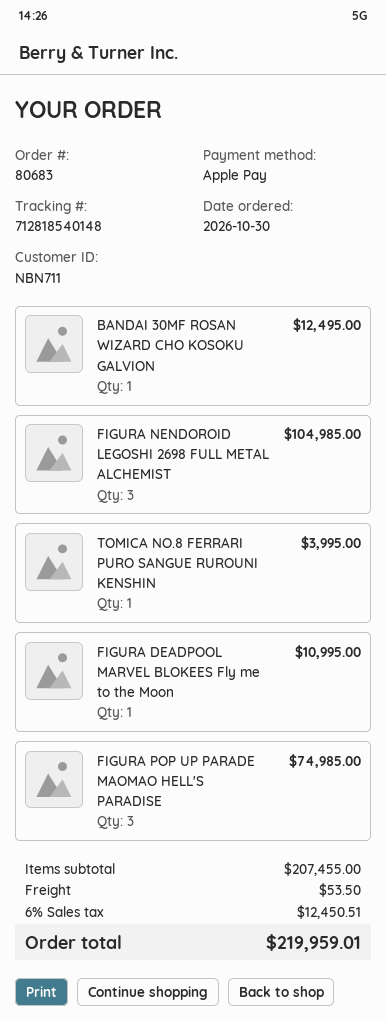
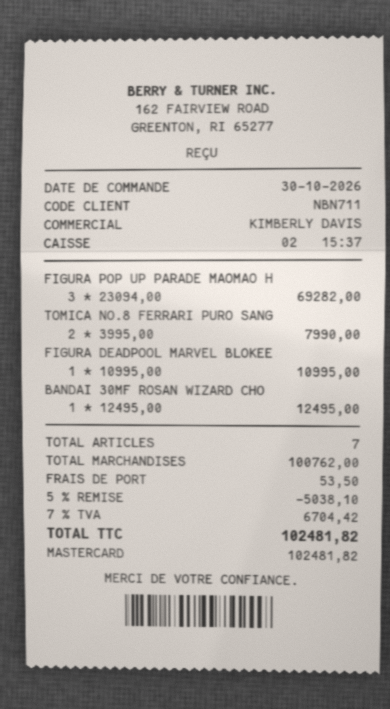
payment method: Apple Pay -> Mastercard
FIGURA NENDOROID LEGOSHI 2698 FULL METAL ALCHEMIST: 3 for 104985.00 -> none
TOMICA NO.8 FERRARI PURO SANGUE RUROUNI KENSHIN: 1 for 3995.00 -> 2 for 7990.00
FIGURA POP UP PARADE MAOMAO HELL'S PARADISE: 3 for 74985.00 -> 3 for 69282.00
subtotal: 207455.00 -> 100762.00
discount: none -> 5% = 5038.10
tax: 6% = 12450.51 -> 7% = 6704.42
total: 219959.01 -> 102481.82

